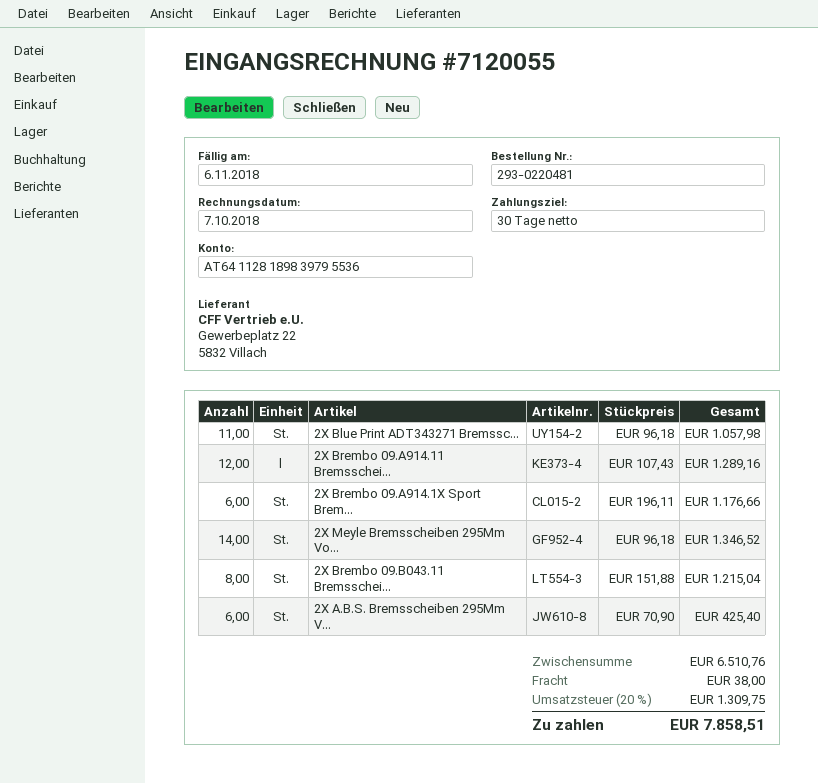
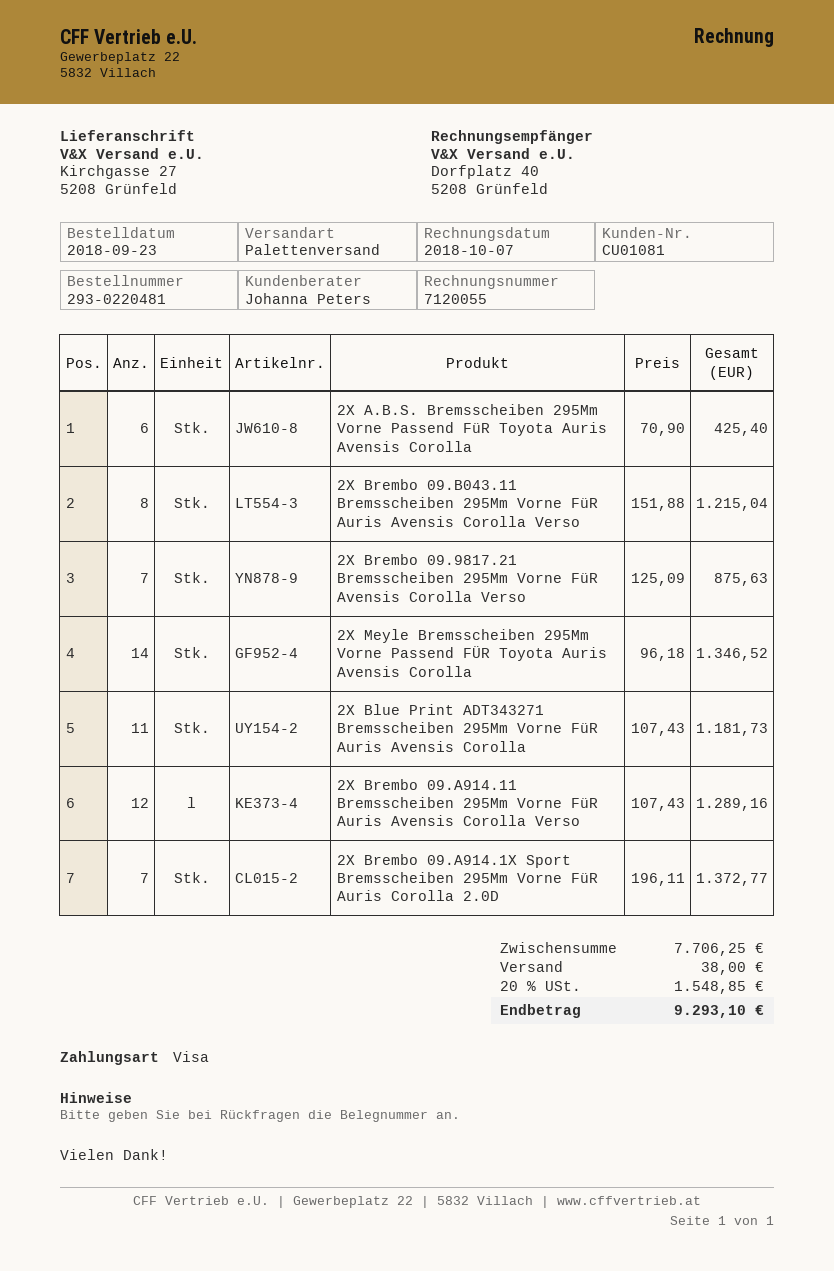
2X Blue Print ADT343271 Bremssc...: 11 x 96.18 = 1057.98 -> 11 x 107.43 = 1181.73
2X Brembo 09.A914.1X Sport Brem...: 6 x 196.11 = 1176.66 -> 7 x 196.11 = 1372.77
2X Brembo 09.9817.21 Bremsscheiben 295Mm Vorne FüR Avensis Corolla Verso: none -> 7 x 125.09 = 875.63
subtotal: 6510.76 -> 7706.25
tax: 20% = 1309.75 -> 20% = 1548.85
total: 7858.51 -> 9293.10

